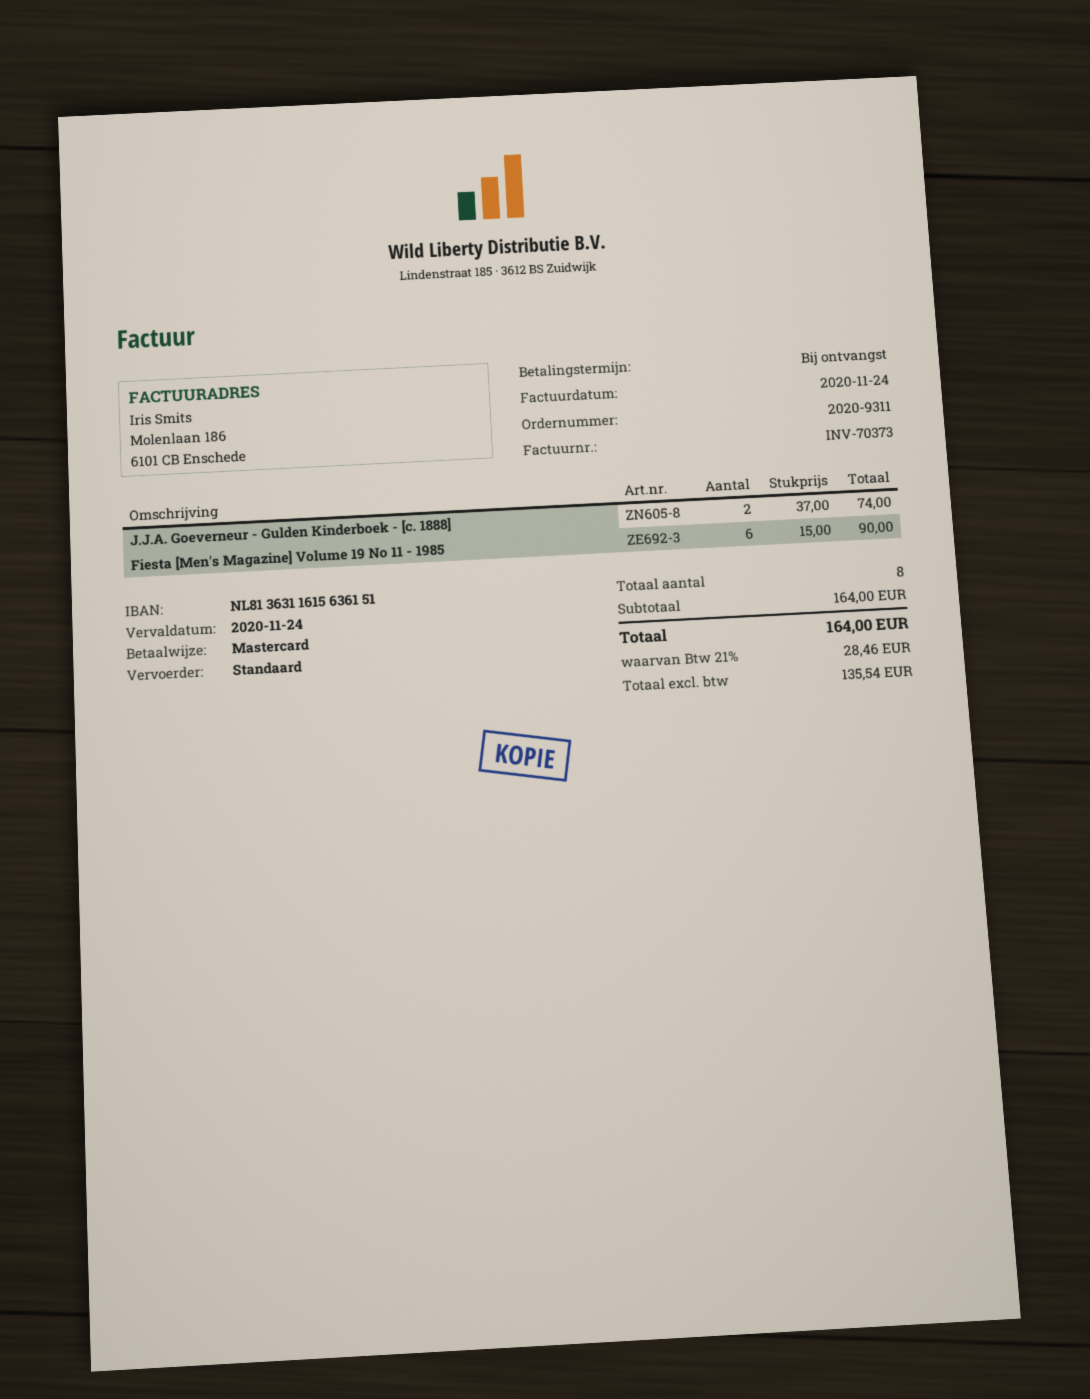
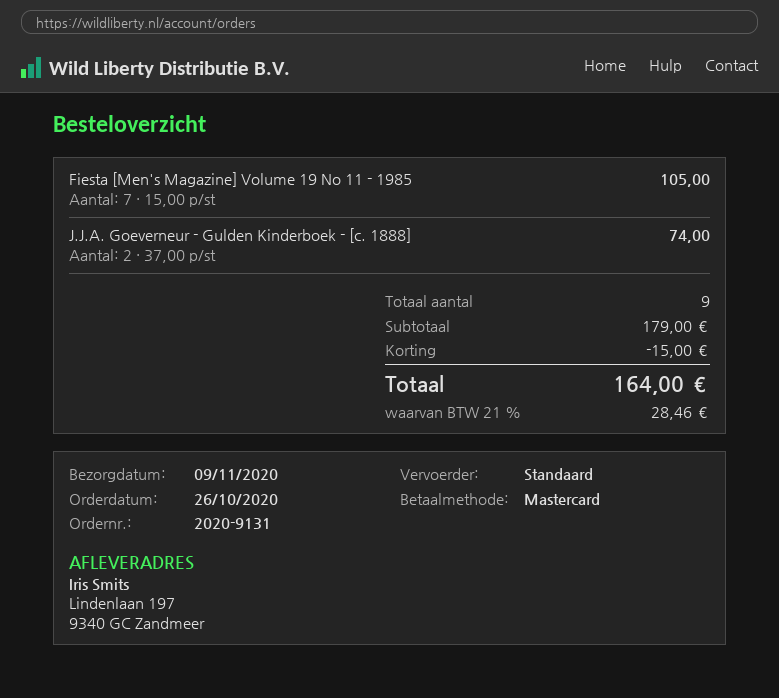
order number: 2020-9311 -> 2020-9131
Fiesta [Men's Magazine] Volume 19 No 11 - 1985: 6 x 15.00 = 90.00 -> 7 x 15.00 = 105.00
total quantity: 8 -> 9
subtotal: 164.00 -> 179.00
discount: none -> 15.00

